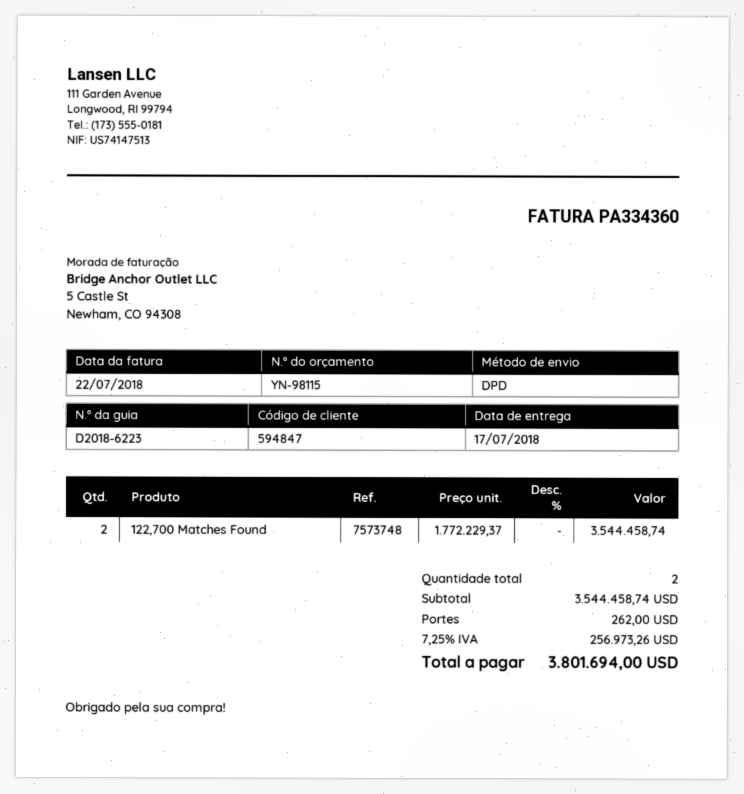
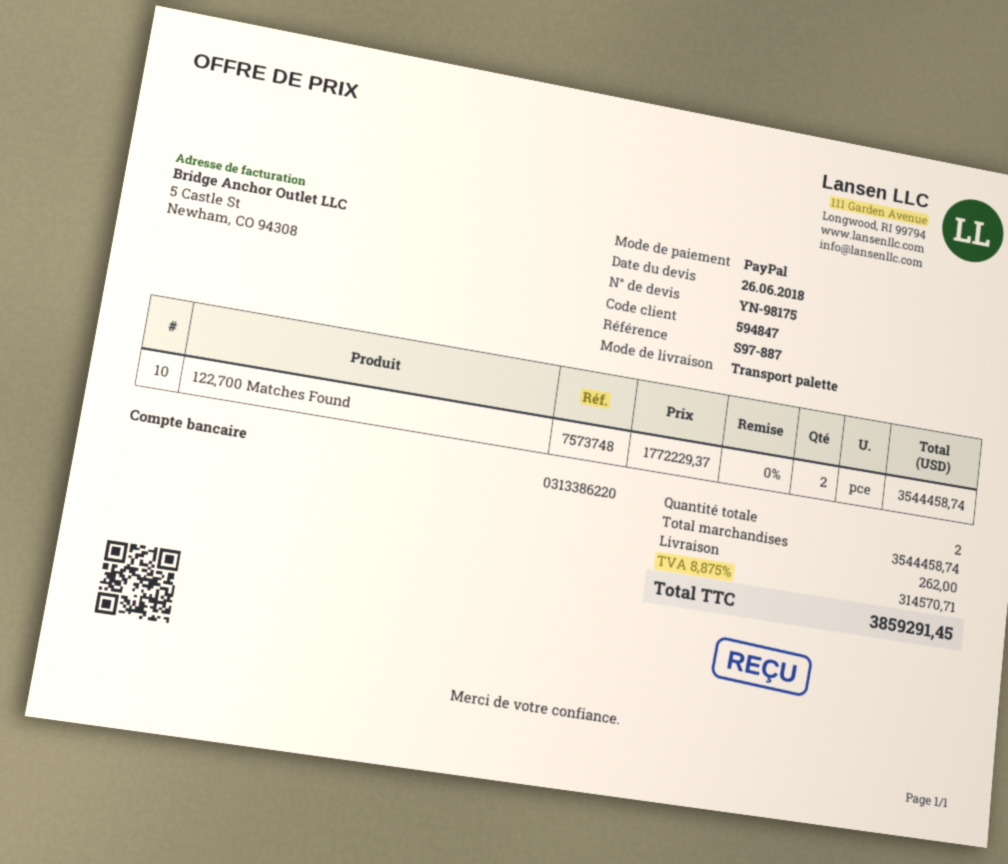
quote number: YN-98115 -> YN-98175
shipping method: DPD -> pallet freight
tax: 7.25% = 256973.26 -> 8.875% = 314570.71
total: 3801694.00 -> 3859291.45

